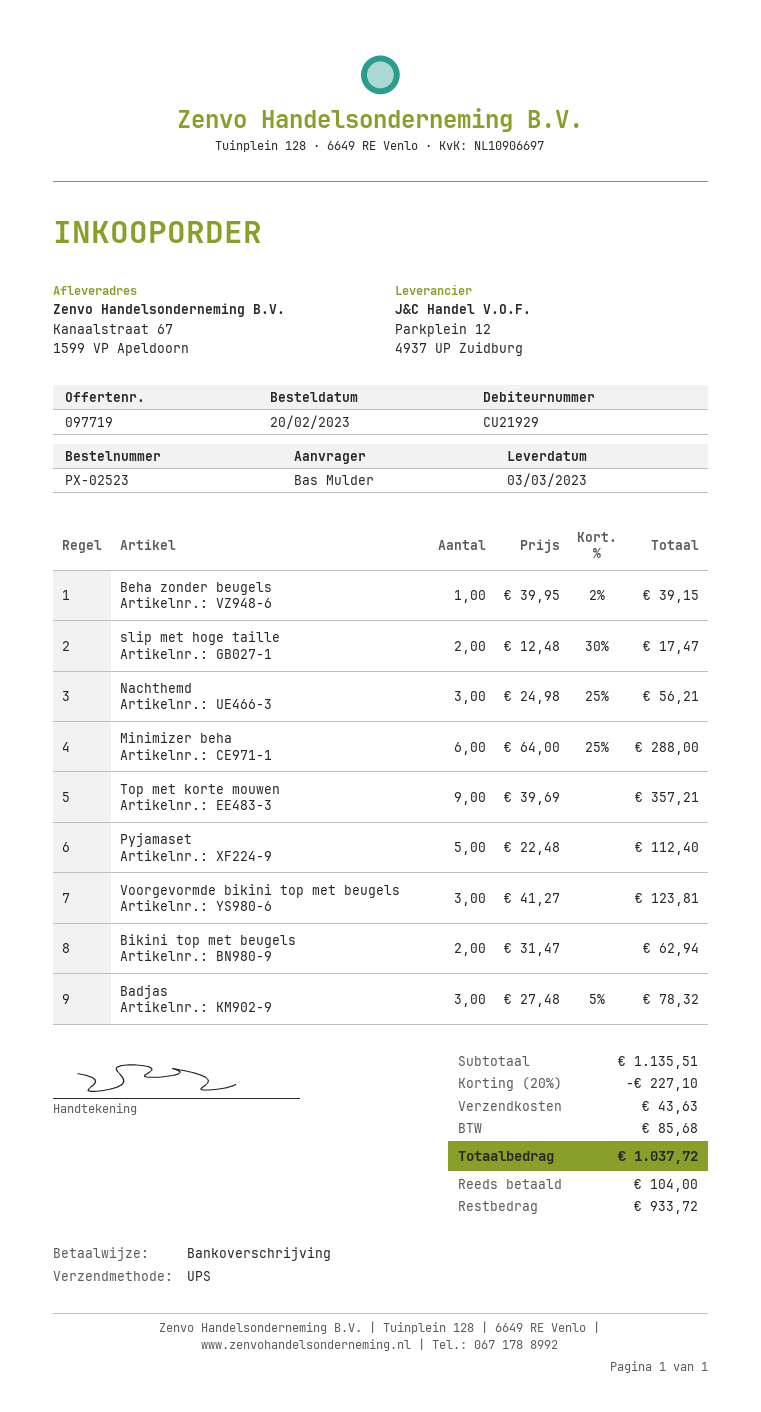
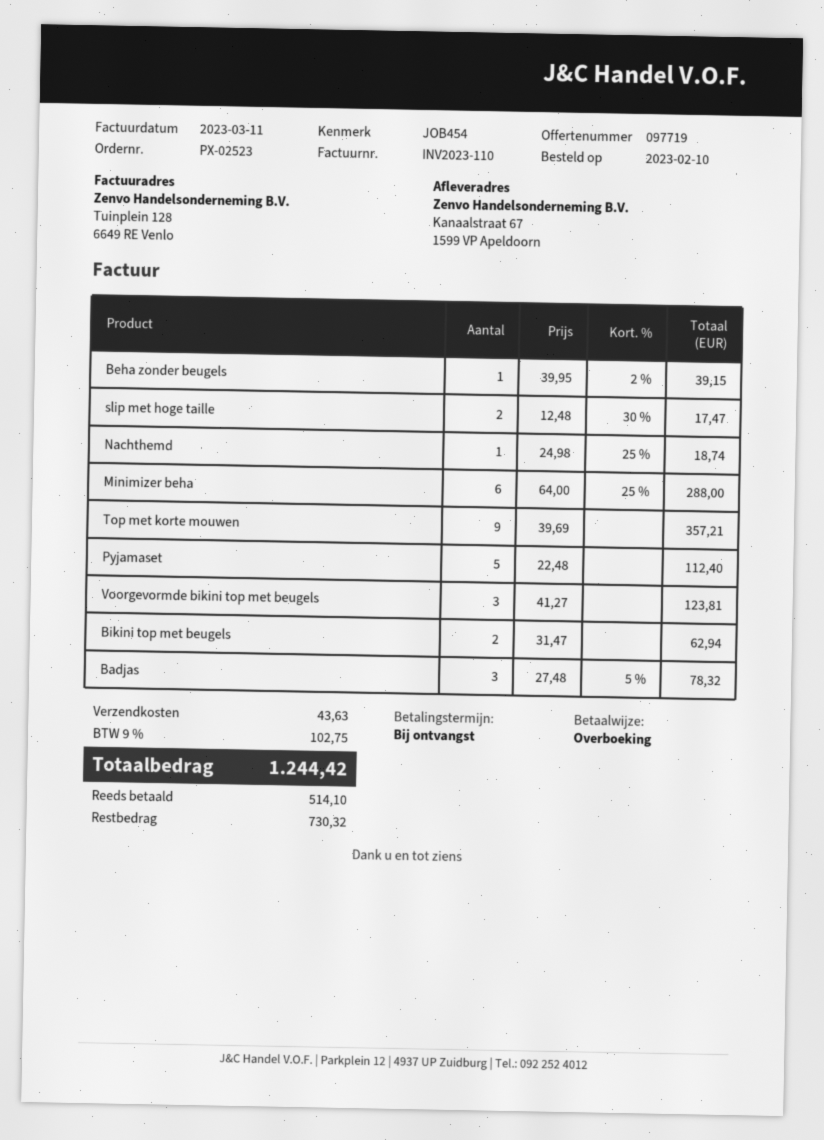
order date: 2023-02-20 -> 2023-02-10
Nachthemd: 3 x 24.98 - 25% = 56.21 -> 1 x 24.98 - 25% = 18.74
discount: 20% = 227.10 -> none
tax: 85.68 -> 102.75
total: 1037.72 -> 1244.42
deposit: 104.00 -> 514.10
balance: 933.72 -> 730.32

